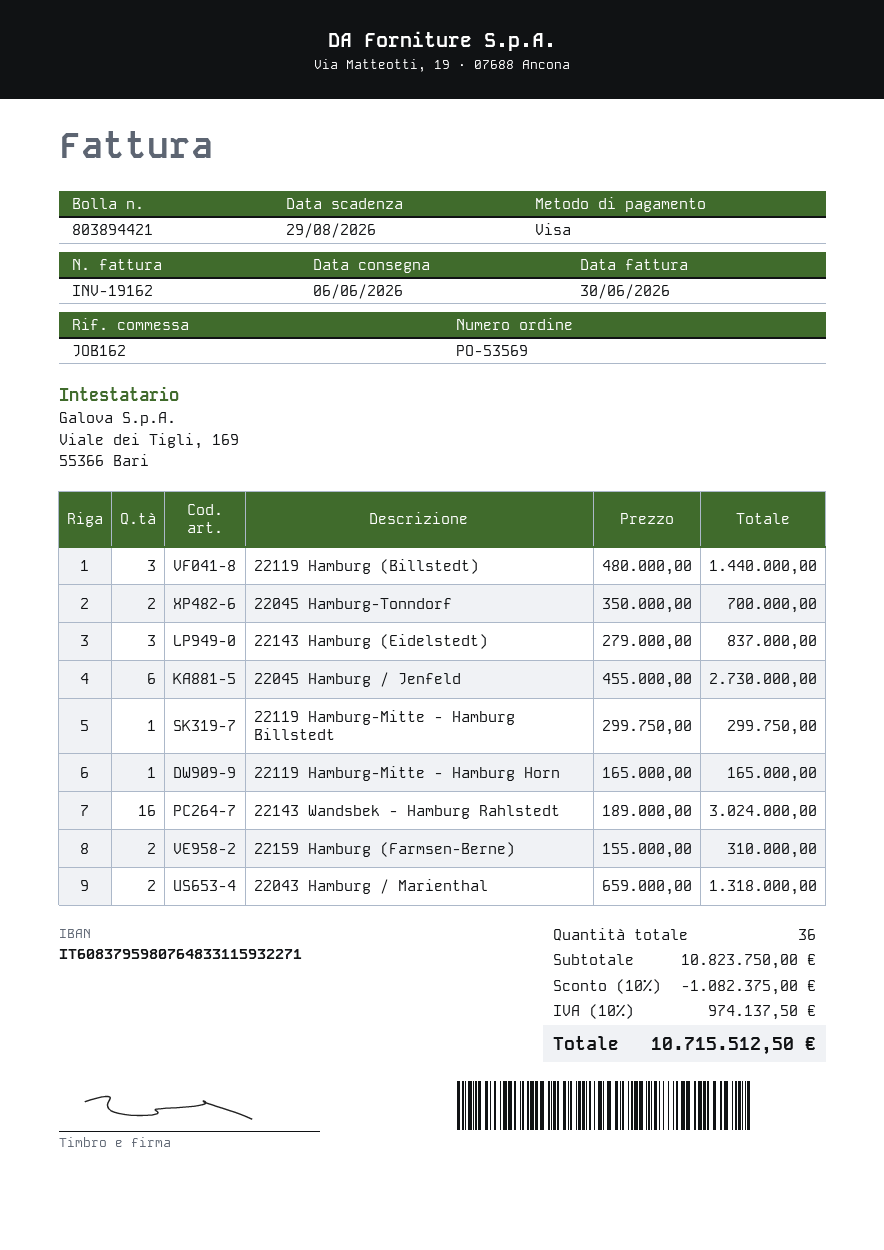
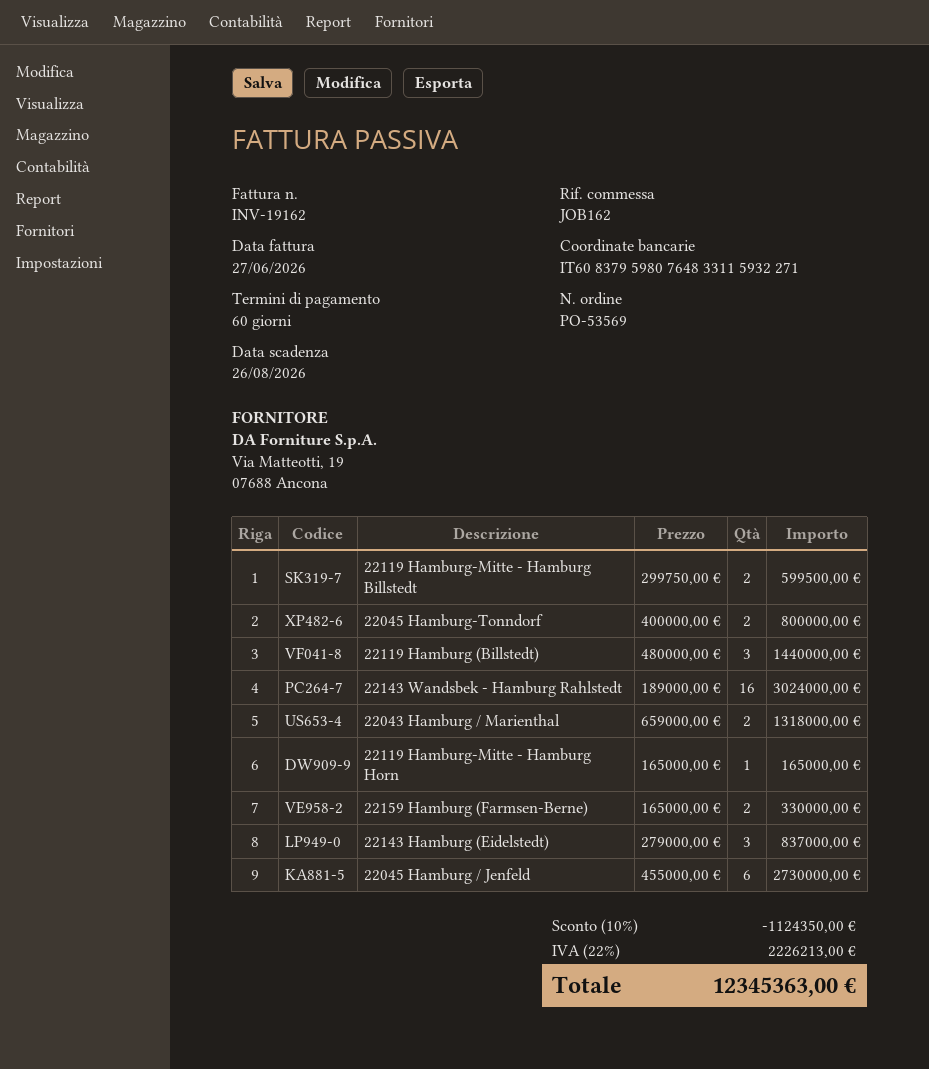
invoice date: 2026-06-30 -> 2026-06-27
due date: 2026-08-29 -> 2026-08-26
22045 Hamburg-Tonndorf: 2 x 350000.00 = 700000.00 -> 2 x 400000.00 = 800000.00
22119 Hamburg-Mitte - Hamburg Billstedt: 1 x 299750.00 = 299750.00 -> 2 x 299750.00 = 599500.00
22159 Hamburg (Farmsen-Berne): 2 x 155000.00 = 310000.00 -> 2 x 165000.00 = 330000.00
discount: 10% = 1082375.00 -> 10% = 1124350.00
tax: 10% = 974137.50 -> 22% = 2226213.00
total: 10715512.50 -> 12345363.00

